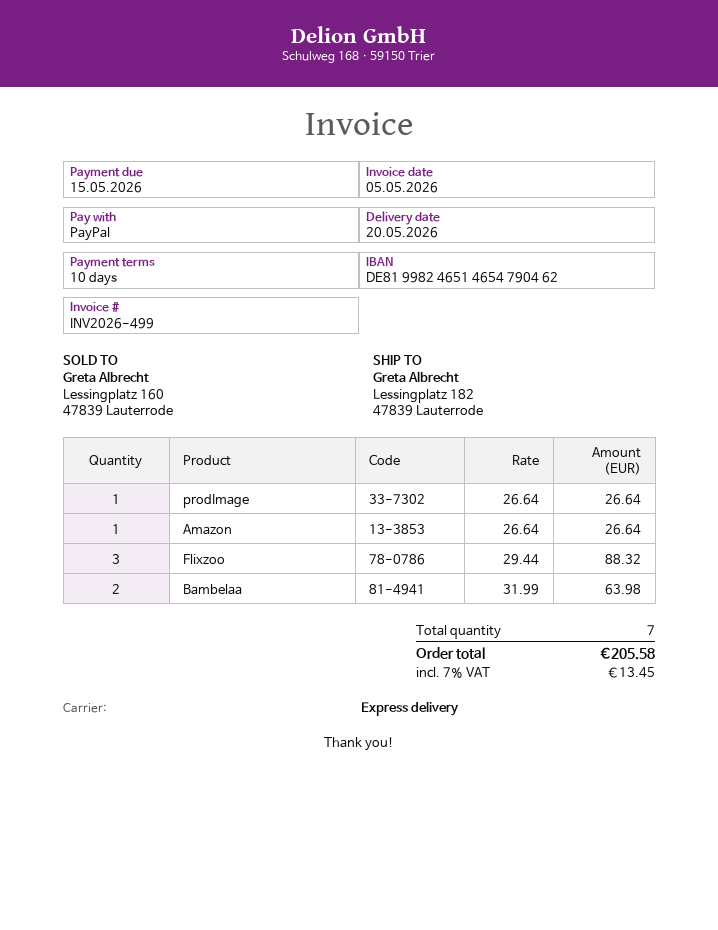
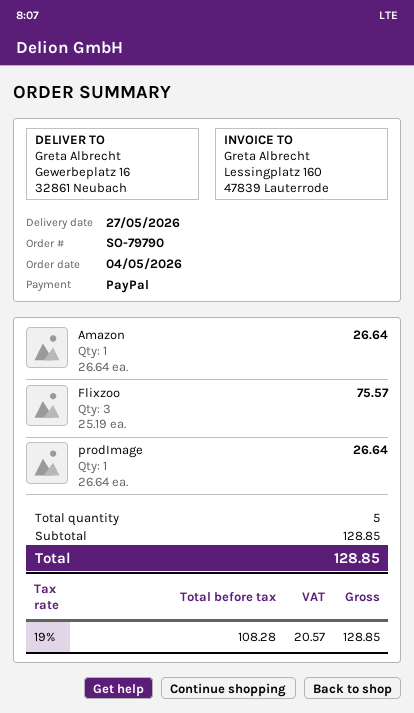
delivery date: 2026-05-20 -> 2026-05-27
ship to: Lessingplatz 182, 47839 Lauterrode -> Gewerbeplatz 16, 32861 Neubach
Flixzoo: 3 x 29.44 = 88.32 -> 3 x 25.19 = 75.57
Bambelaa: 2 x 31.99 = 63.98 -> none
total quantity: 7 -> 5
tax: 7% = 13.45 -> 19% = 20.57
total: 205.58 -> 128.85

